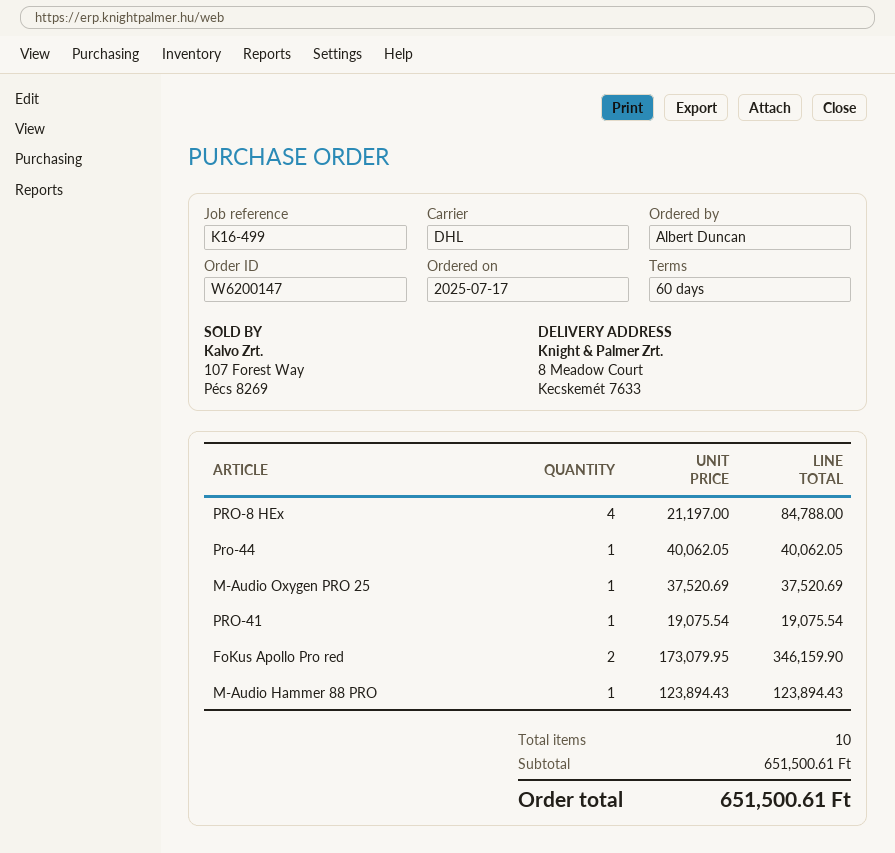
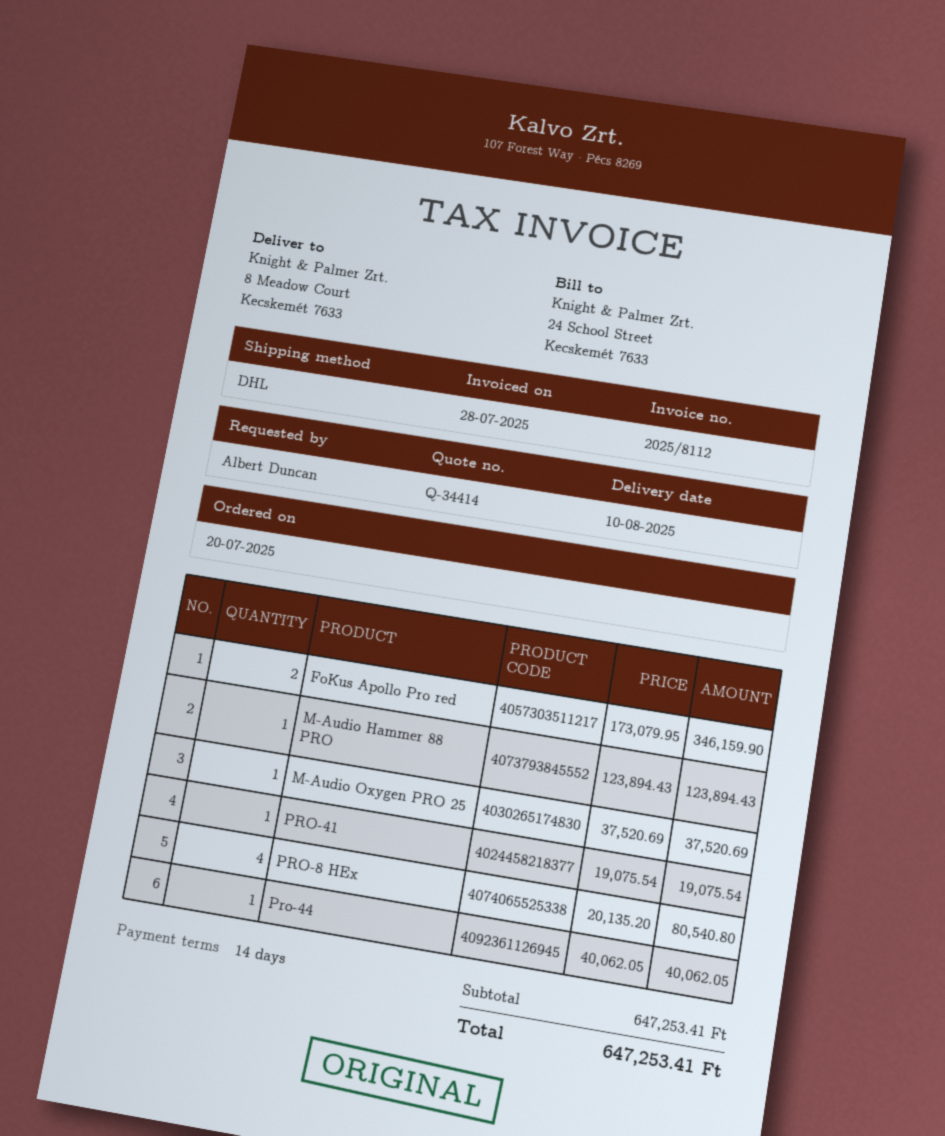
order date: 2025-07-17 -> 2025-07-20
payment terms: 60 days -> 14 days
PRO-8 HEx: 4 x 21197.00 = 84788.00 -> 4 x 20135.20 = 80540.80
subtotal: 651500.61 -> 647253.41
total: 651500.61 -> 647253.41

